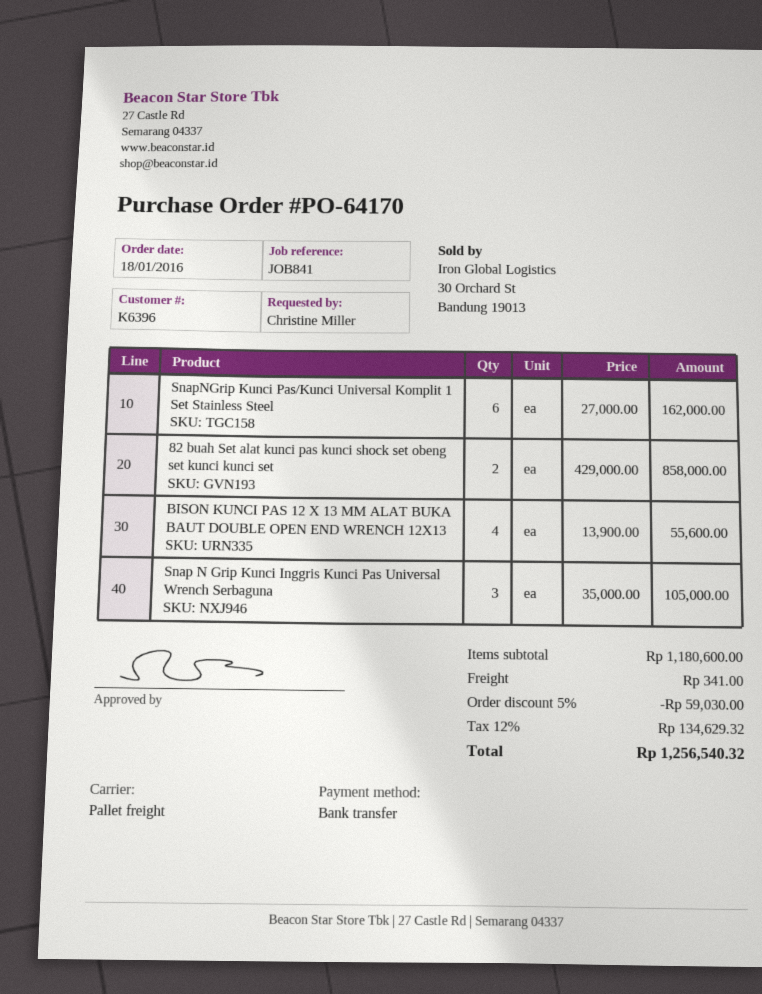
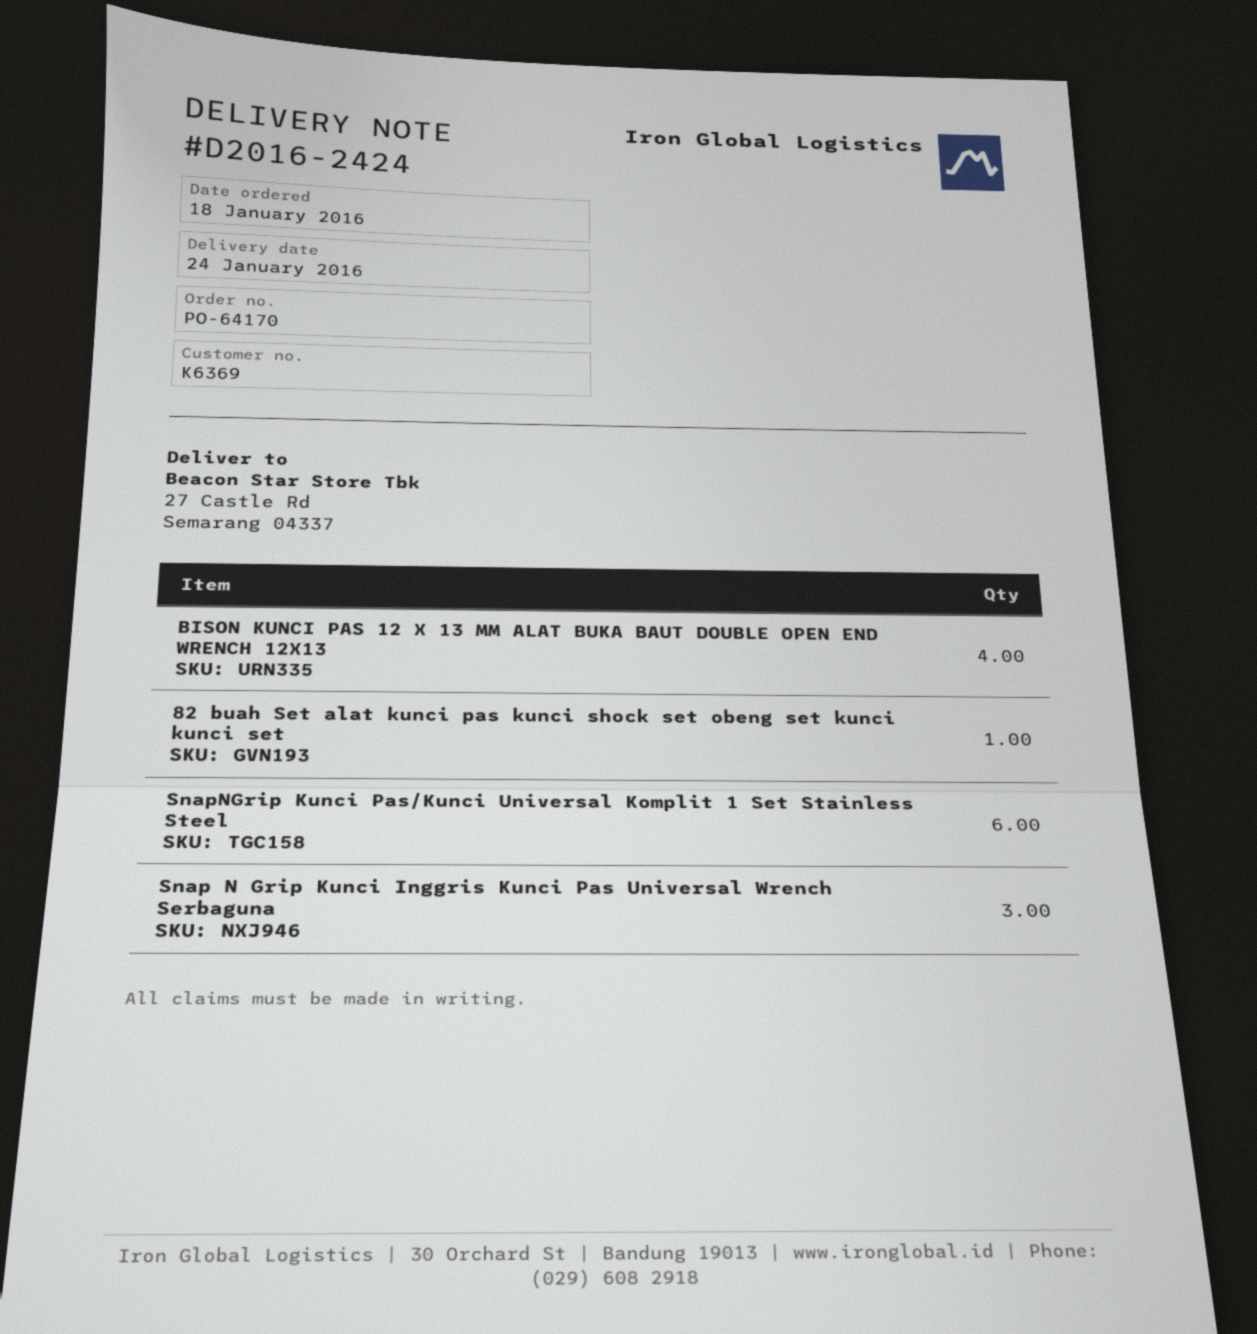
customer number: K6396 -> K6369
82 buah Set alat kunci pas kunci shock set obeng set kunci kunci set: 2 -> 1

